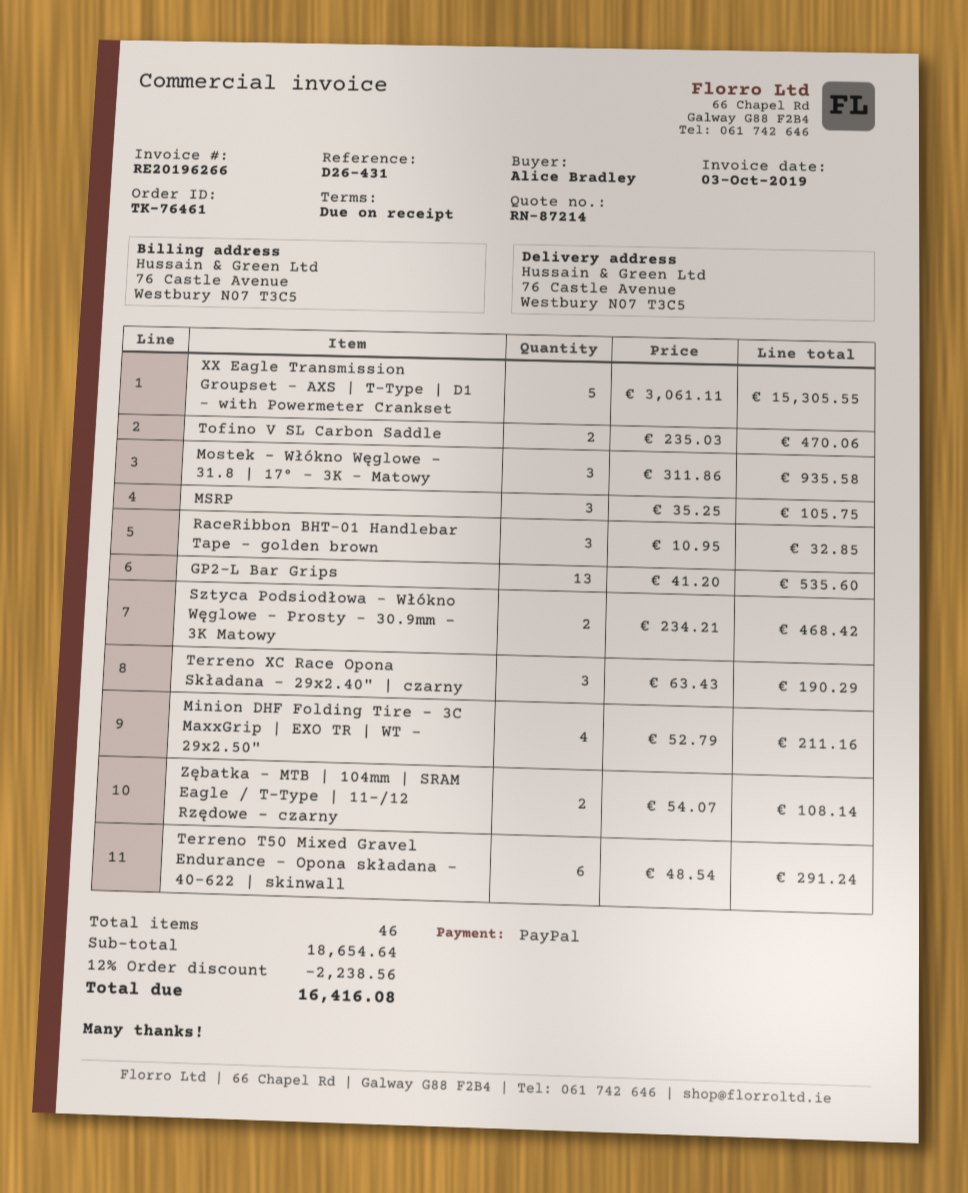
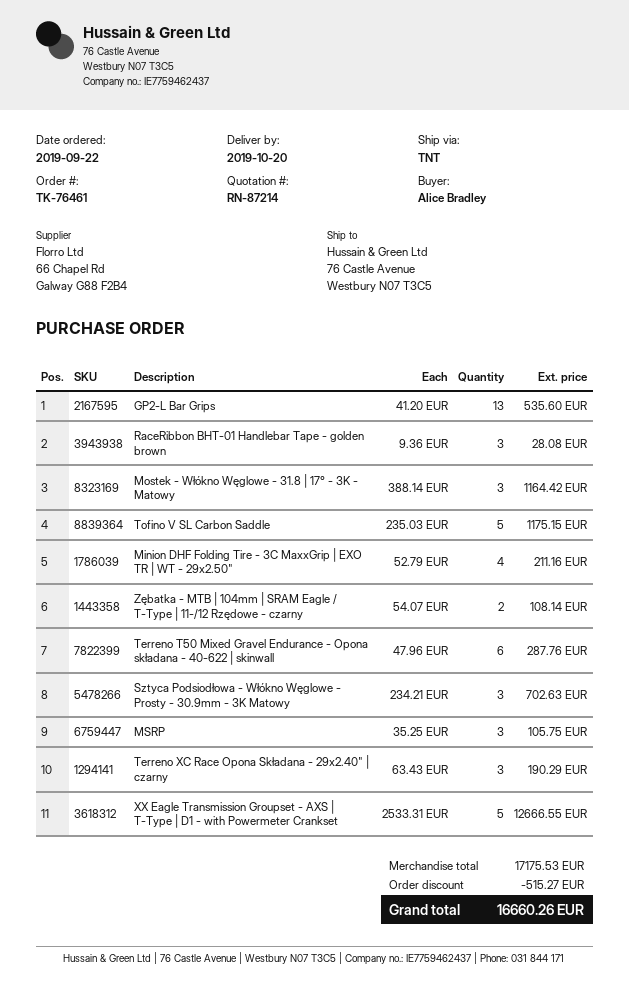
XX Eagle Transmission Groupset - AXS | T-Type | D1 - with Powermeter Crankset: 5 x 3061.11 = 15305.55 -> 5 x 2533.31 = 12666.55
Tofino V SL Carbon Saddle: 2 x 235.03 = 470.06 -> 5 x 235.03 = 1175.15
Mostek - Włókno Węglowe - 31.8 | 17° - 3K - Matowy: 3 x 311.86 = 935.58 -> 3 x 388.14 = 1164.42
RaceRibbon BHT-01 Handlebar Tape - golden brown: 3 x 10.95 = 32.85 -> 3 x 9.36 = 28.08
Sztyca Podsiodłowa - Włókno Węglowe - Prosty - 30.9mm - 3K Matowy: 2 x 234.21 = 468.42 -> 3 x 234.21 = 702.63
Terreno T50 Mixed Gravel Endurance - Opona składana - 40-622 | skinwall: 6 x 48.54 = 291.24 -> 6 x 47.96 = 287.76
subtotal: 18654.64 -> 17175.53
discount: 2238.56 -> 515.27
total: 16416.08 -> 16660.26

